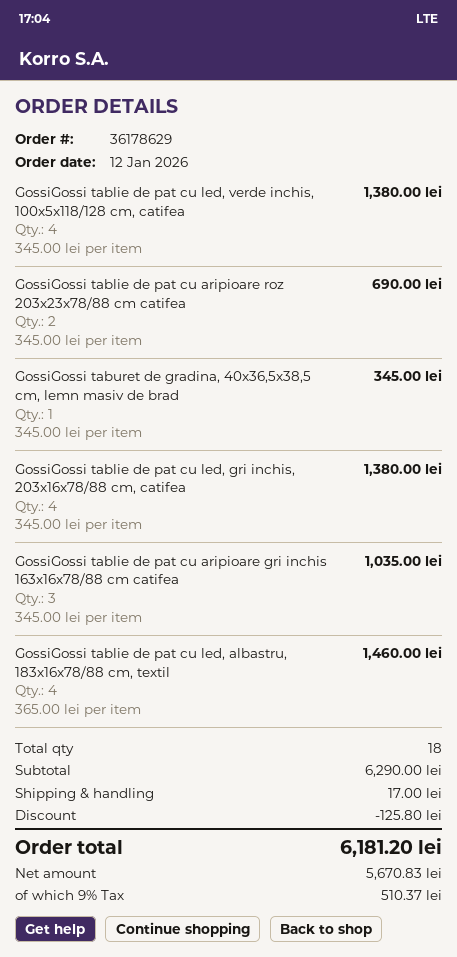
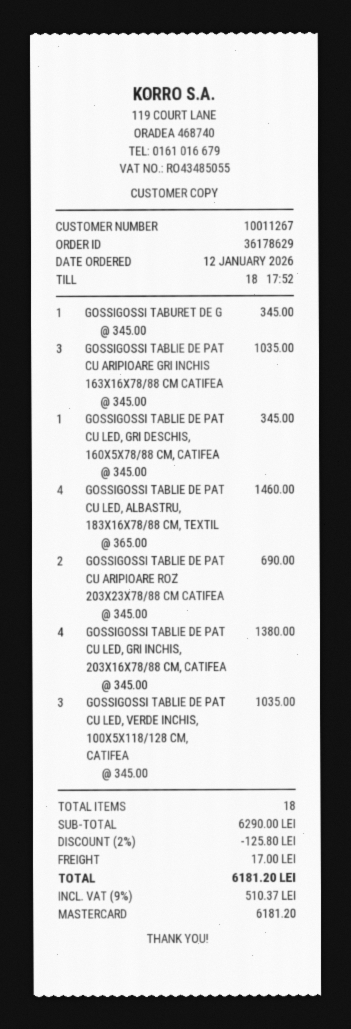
GossiGossi tablie de pat cu led, verde inchis, 100x5x118/128 cm, catifea: 4 x 345.00 = 1380.00 -> 3 x 345.00 = 1035.00
GOSSIGOSSI TABLIE DE PAT CU LED, GRI DESCHIS, 160X5X78/88 CM, CATIFEA: none -> 1 x 345.00 = 345.00

